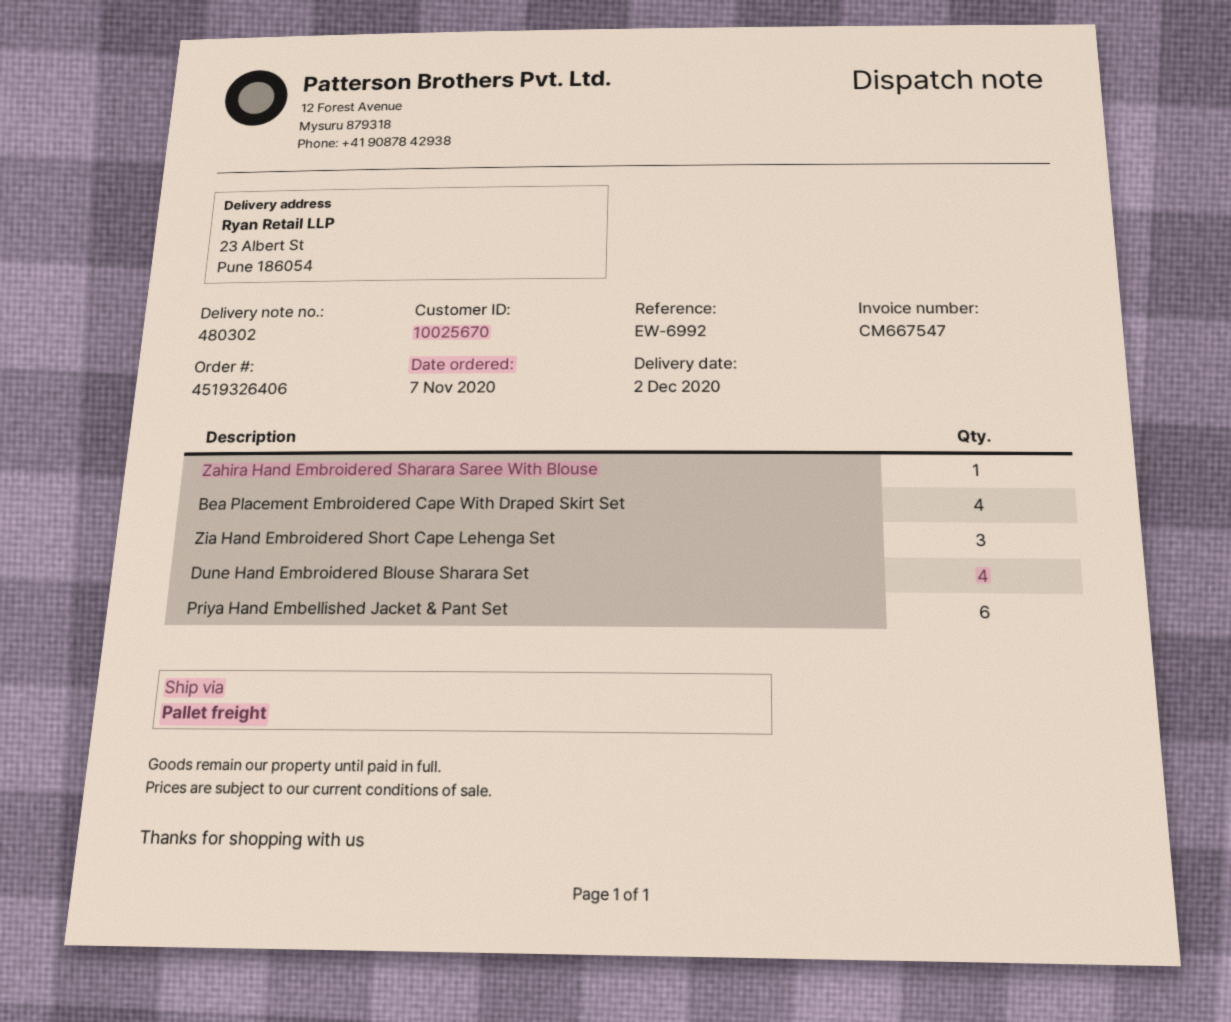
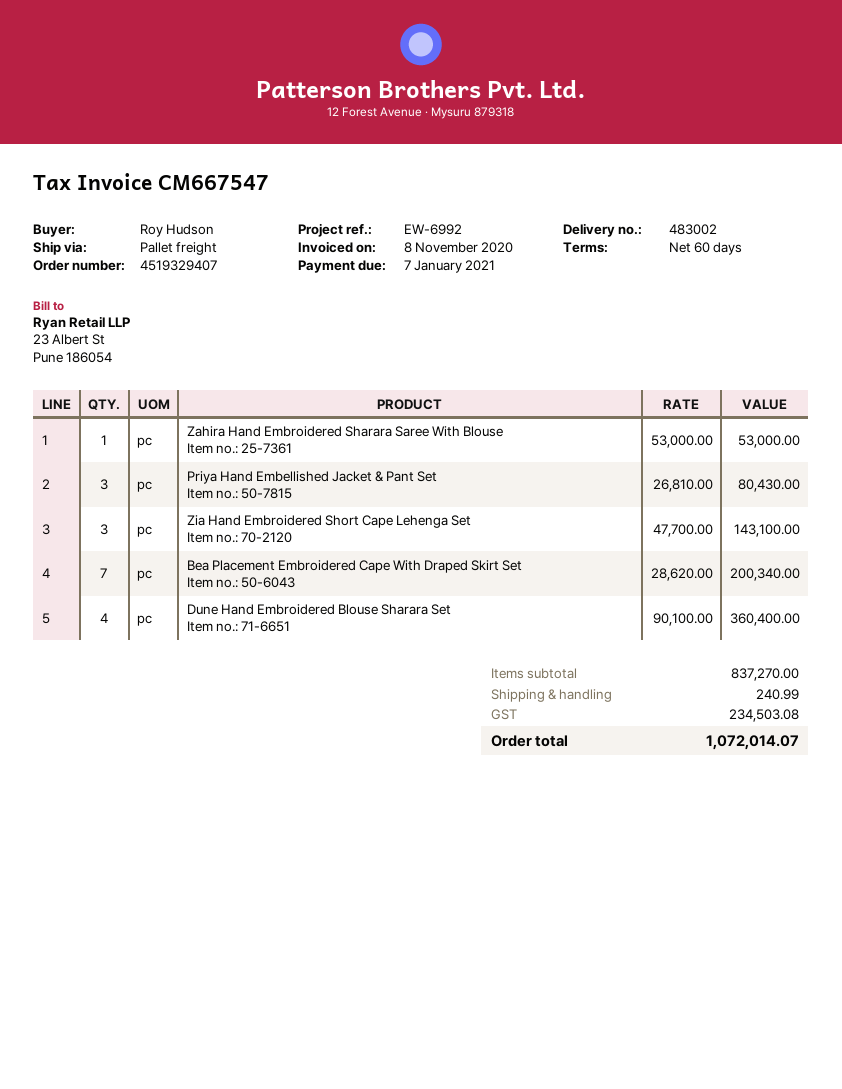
order number: 4519326406 -> 4519329407
delivery note number: 480302 -> 483002
Bea Placement Embroidered Cape With Draped Skirt Set: 4 -> 7
Priya Hand Embellished Jacket & Pant Set: 6 -> 3

